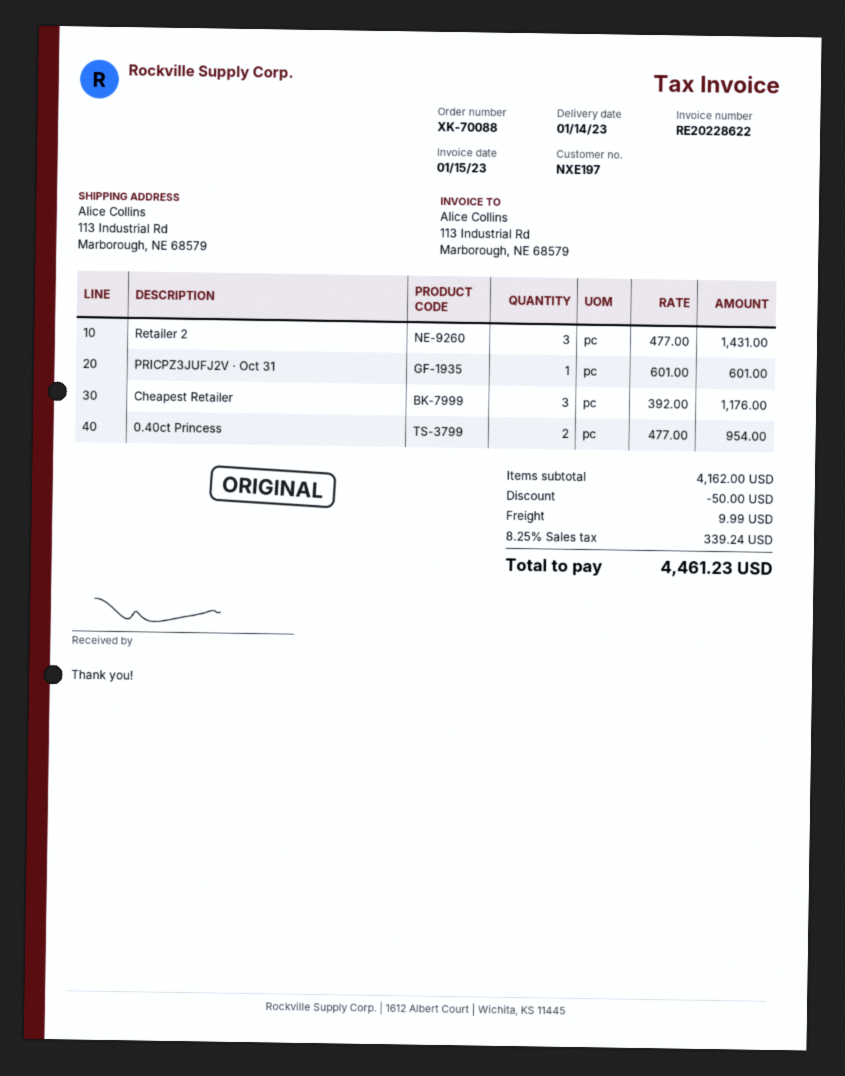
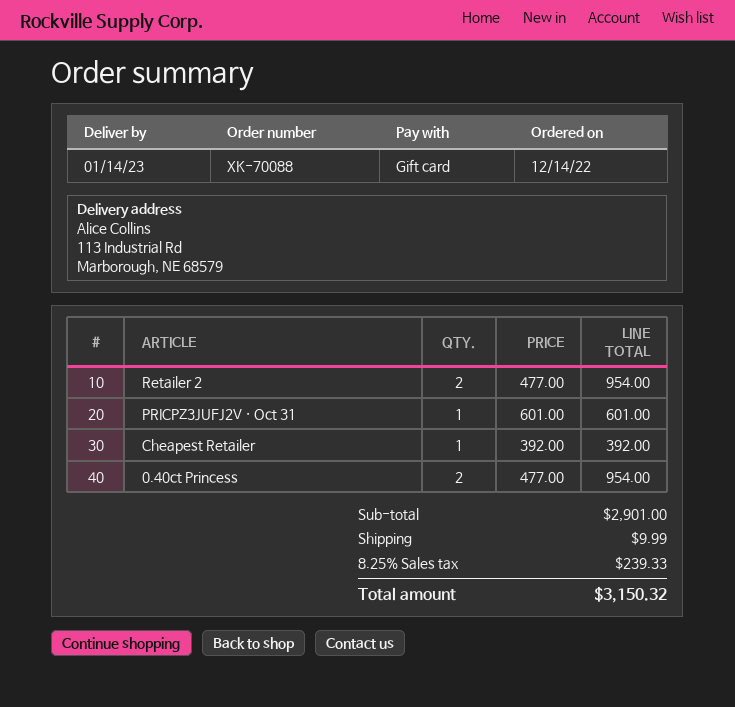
Retailer 2: 3 x 477.00 = 1431.00 -> 2 x 477.00 = 954.00
Cheapest Retailer: 3 x 392.00 = 1176.00 -> 1 x 392.00 = 392.00
subtotal: 4162.00 -> 2901.00
discount: 50.00 -> none
tax: 8.25% = 339.24 -> 8.25% = 239.33
total: 4461.23 -> 3150.32

